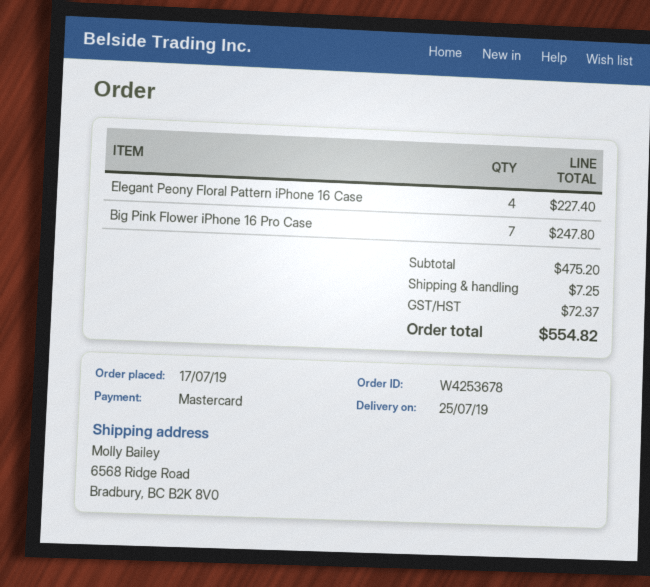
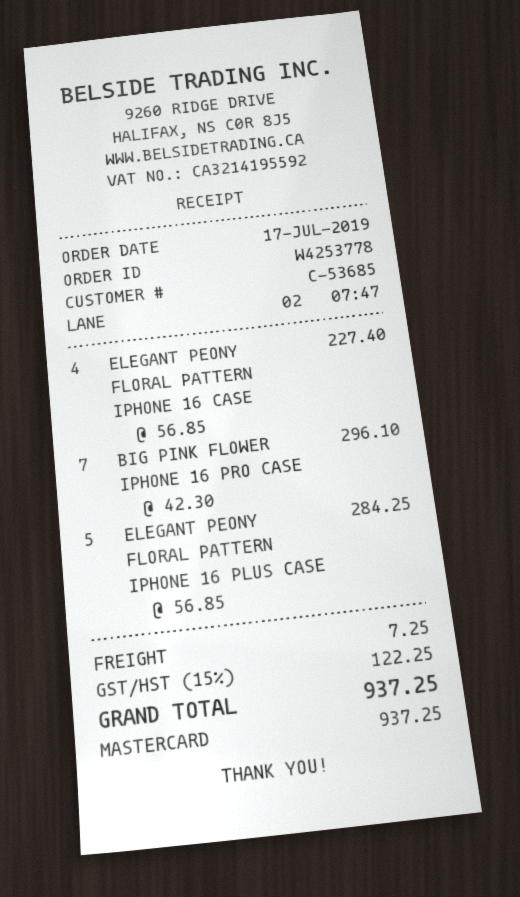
order number: W4253678 -> W4253778
Big Pink Flower iPhone 16 Pro Case: 7 for 247.80 -> 7 for 296.10
ELEGANT PEONY FLORAL PATTERN IPHONE 16 PLUS CASE: none -> 5 for 284.25
tax: 72.37 -> 122.25
total: 554.82 -> 937.25

